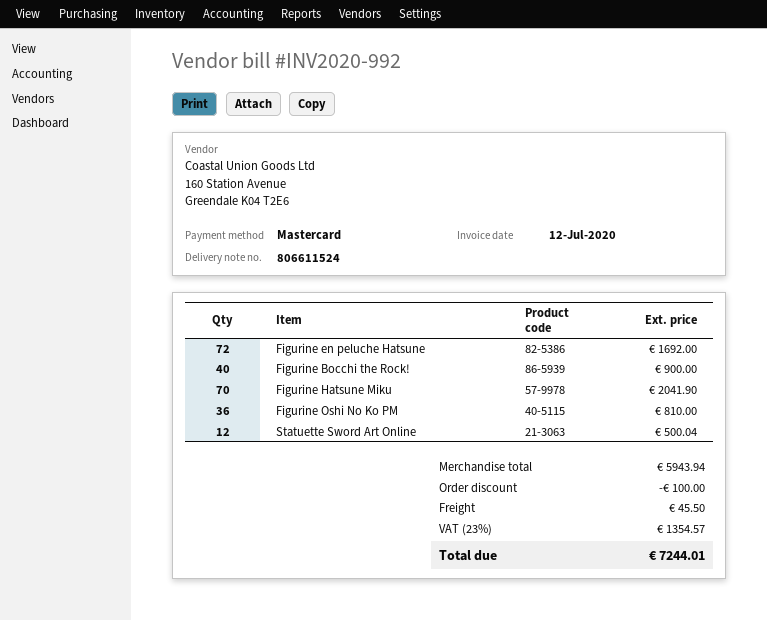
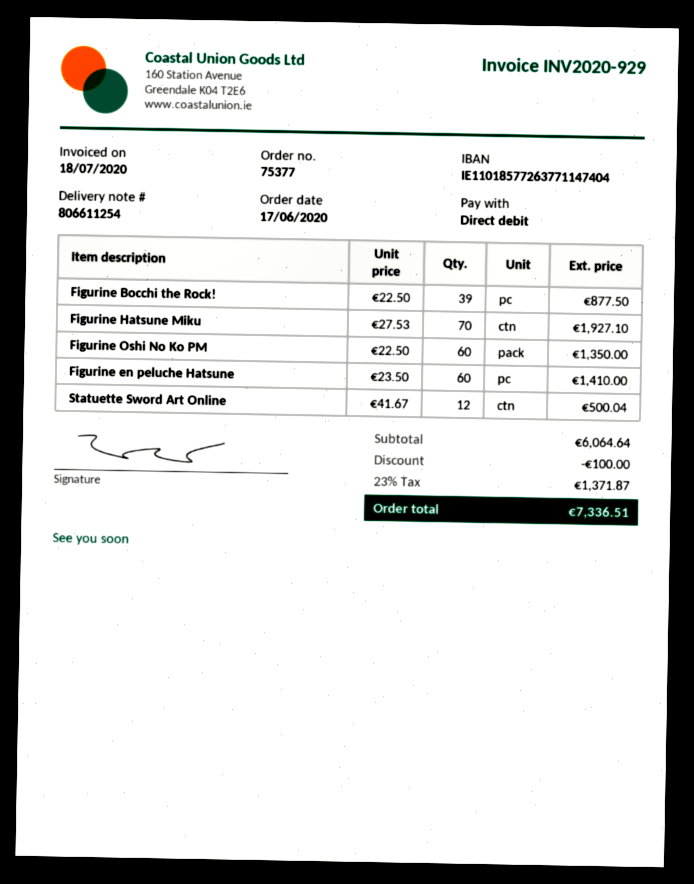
delivery note number: 806611524 -> 806611254
invoice number: INV2020-992 -> INV2020-929
invoice date: 2020-07-12 -> 2020-07-18
payment method: Mastercard -> direct debit
Figurine en peluche Hatsune: 72 for 1692.00 -> 60 for 1410.00
Figurine Bocchi the Rock!: 40 for 900.00 -> 39 for 877.50
Figurine Hatsune Miku: 70 for 2041.90 -> 70 for 1927.10
Figurine Oshi No Ko PM: 36 for 810.00 -> 60 for 1350.00
subtotal: 5943.94 -> 6064.64
shipping: 45.50 -> none
tax: 23% = 1354.57 -> 23% = 1371.87
total: 7244.01 -> 7336.51

